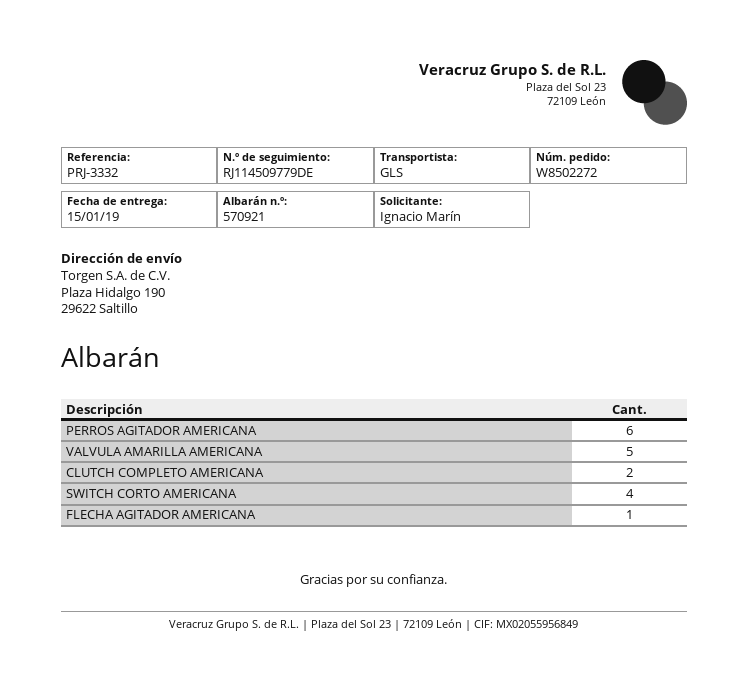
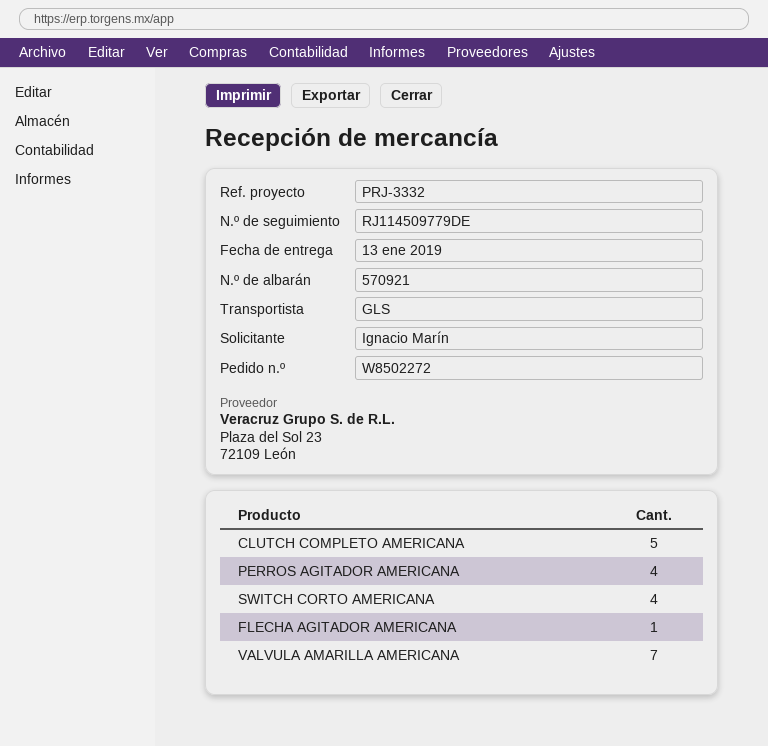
delivery date: 2019-01-15 -> 2019-01-13
PERROS AGITADOR AMERICANA: 6 -> 4
VALVULA AMARILLA AMERICANA: 5 -> 7
CLUTCH COMPLETO AMERICANA: 2 -> 5

